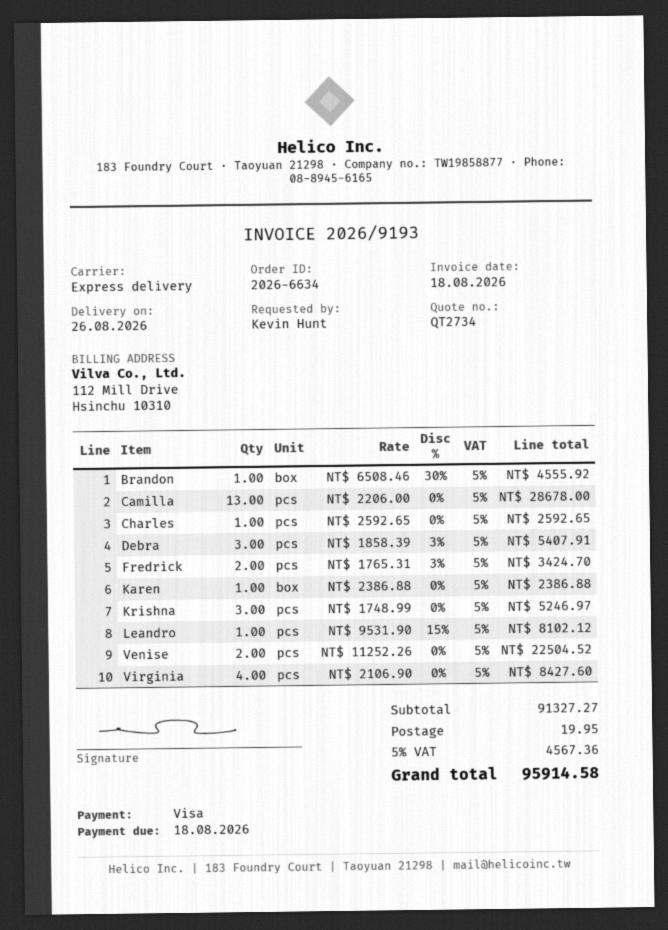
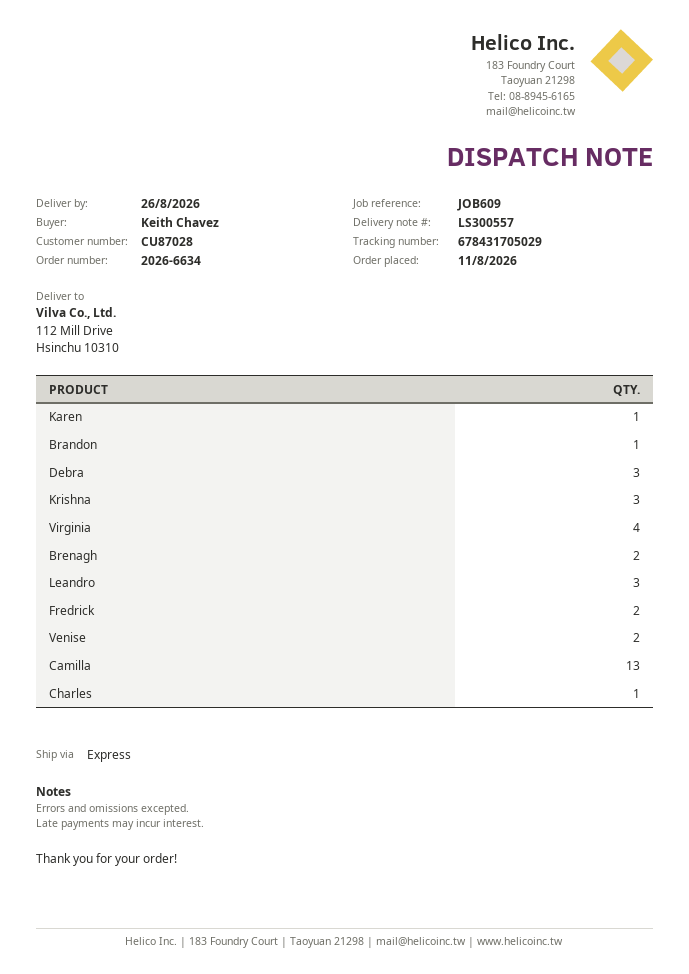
ordered by: Kevin Hunt -> Keith Chavez
Leandro: 1 -> 3
Brenagh: none -> 2

